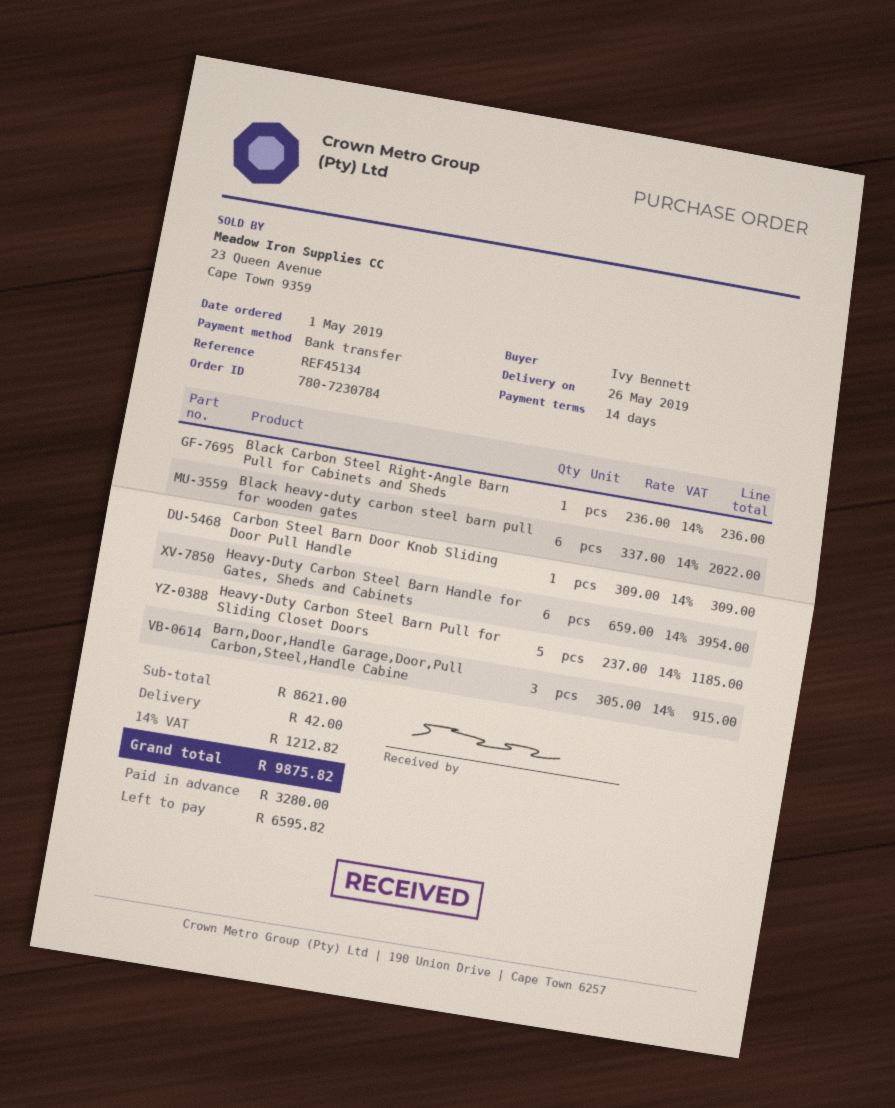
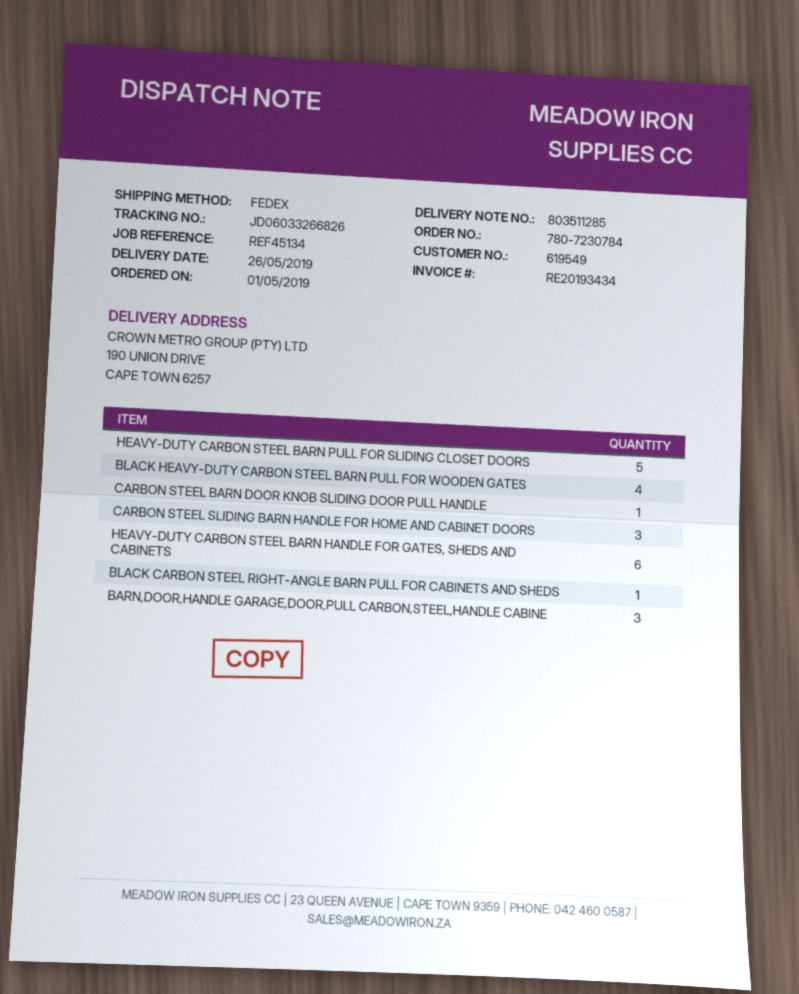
Black heavy-duty carbon steel barn pull for wooden gates: 6 -> 4
CARBON STEEL SLIDING BARN HANDLE FOR HOME AND CABINET DOORS: none -> 3

